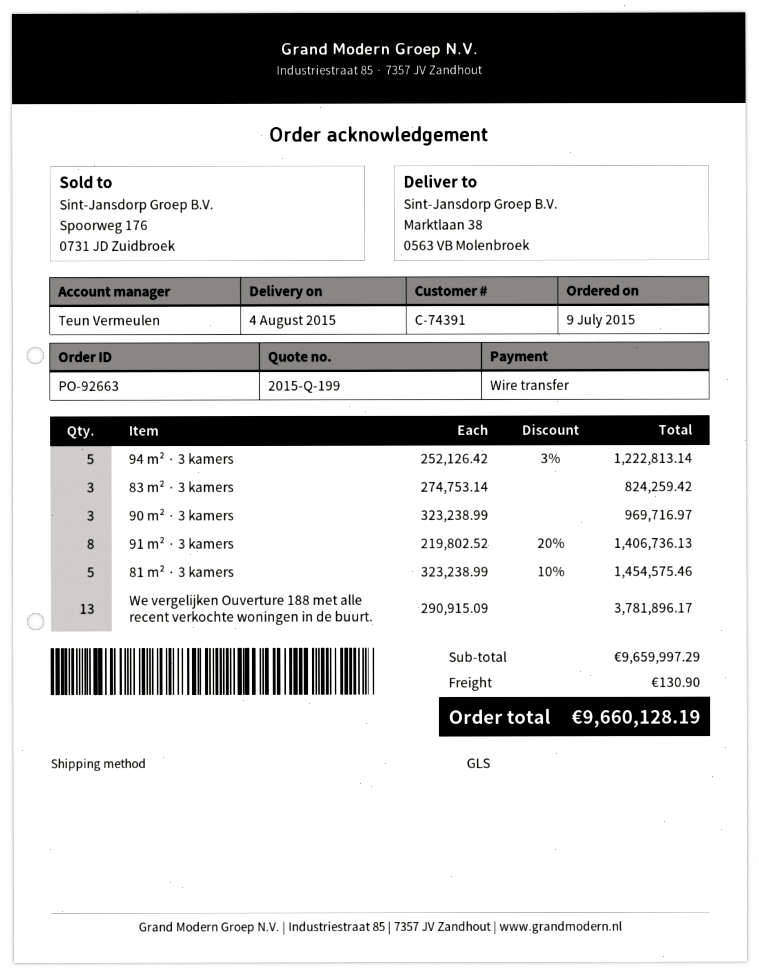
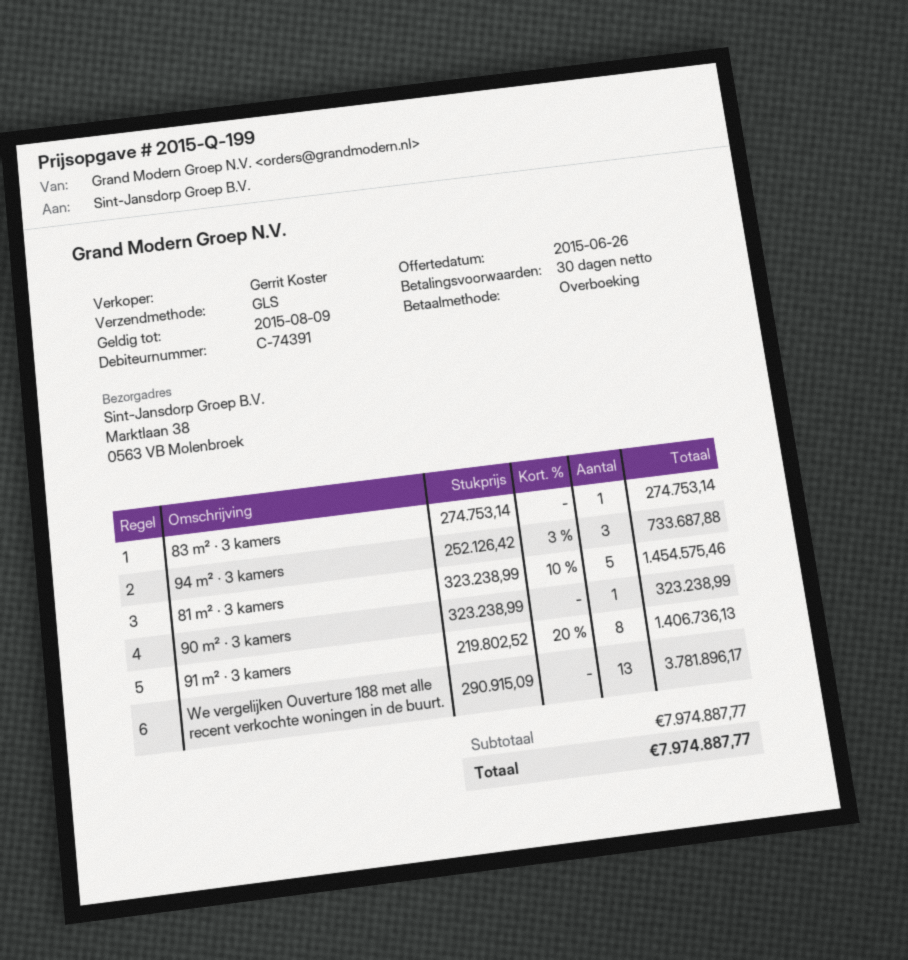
sales rep: Teun Vermeulen -> Gerrit Koster
94 m² · 3 kamers: 5 x 252126.42 - 3% = 1222813.14 -> 3 x 252126.42 - 3% = 733687.88
83 m² · 3 kamers: 3 x 274753.14 = 824259.42 -> 1 x 274753.14 = 274753.14
90 m² · 3 kamers: 3 x 323238.99 = 969716.97 -> 1 x 323238.99 = 323238.99
subtotal: 9659997.29 -> 7974887.77
shipping: 130.90 -> none
total: 9660128.19 -> 7974887.77

